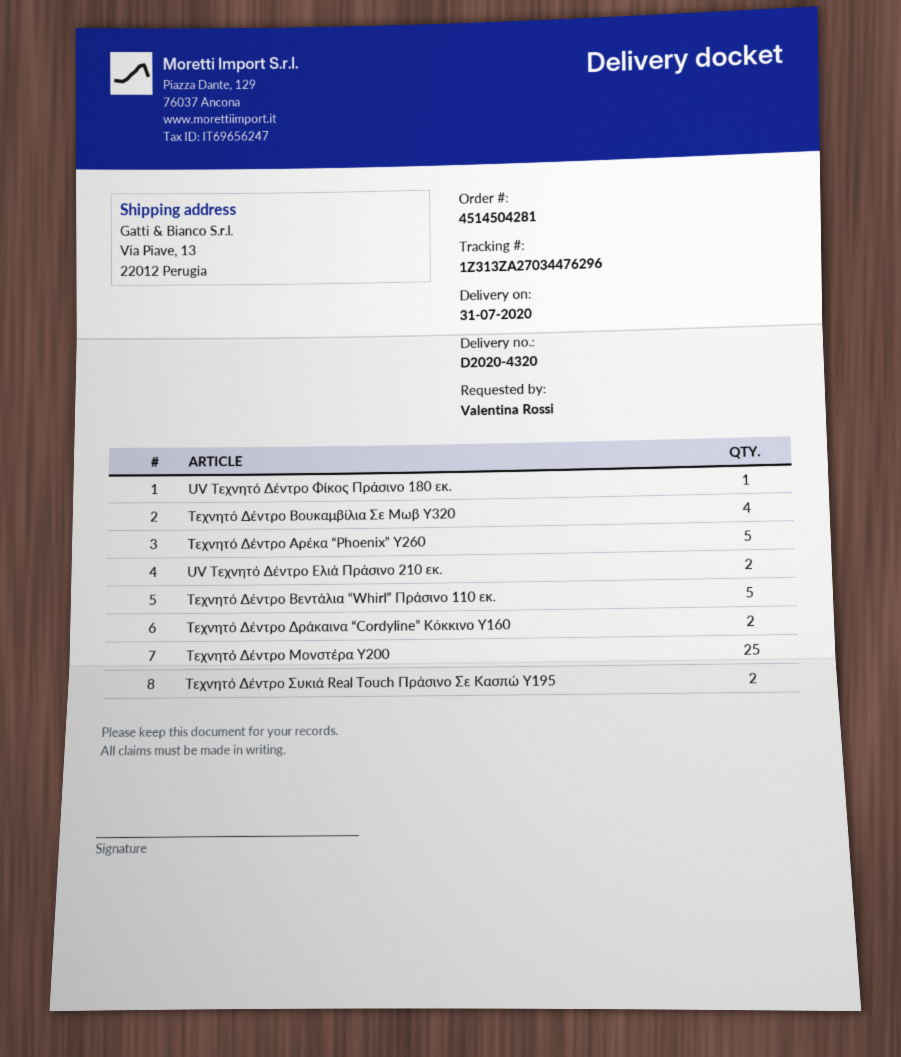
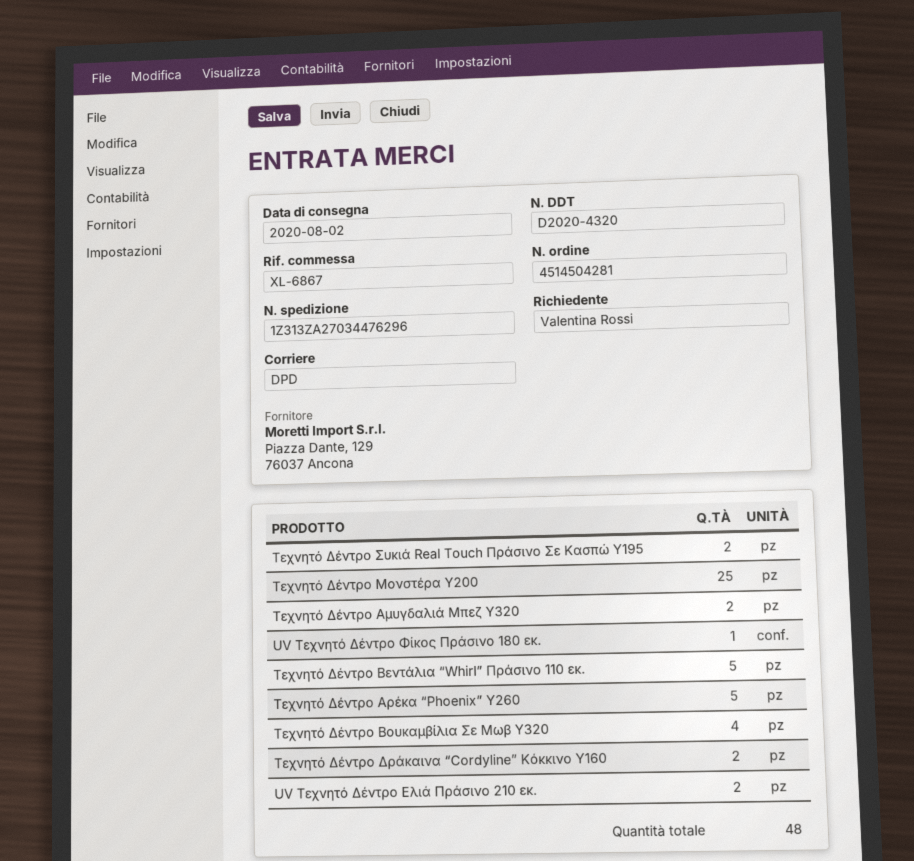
delivery date: 2020-07-31 -> 2020-08-02
Τεχνητό Δέντρο Αμυγδαλιά Μπεζ Υ320: none -> 2

